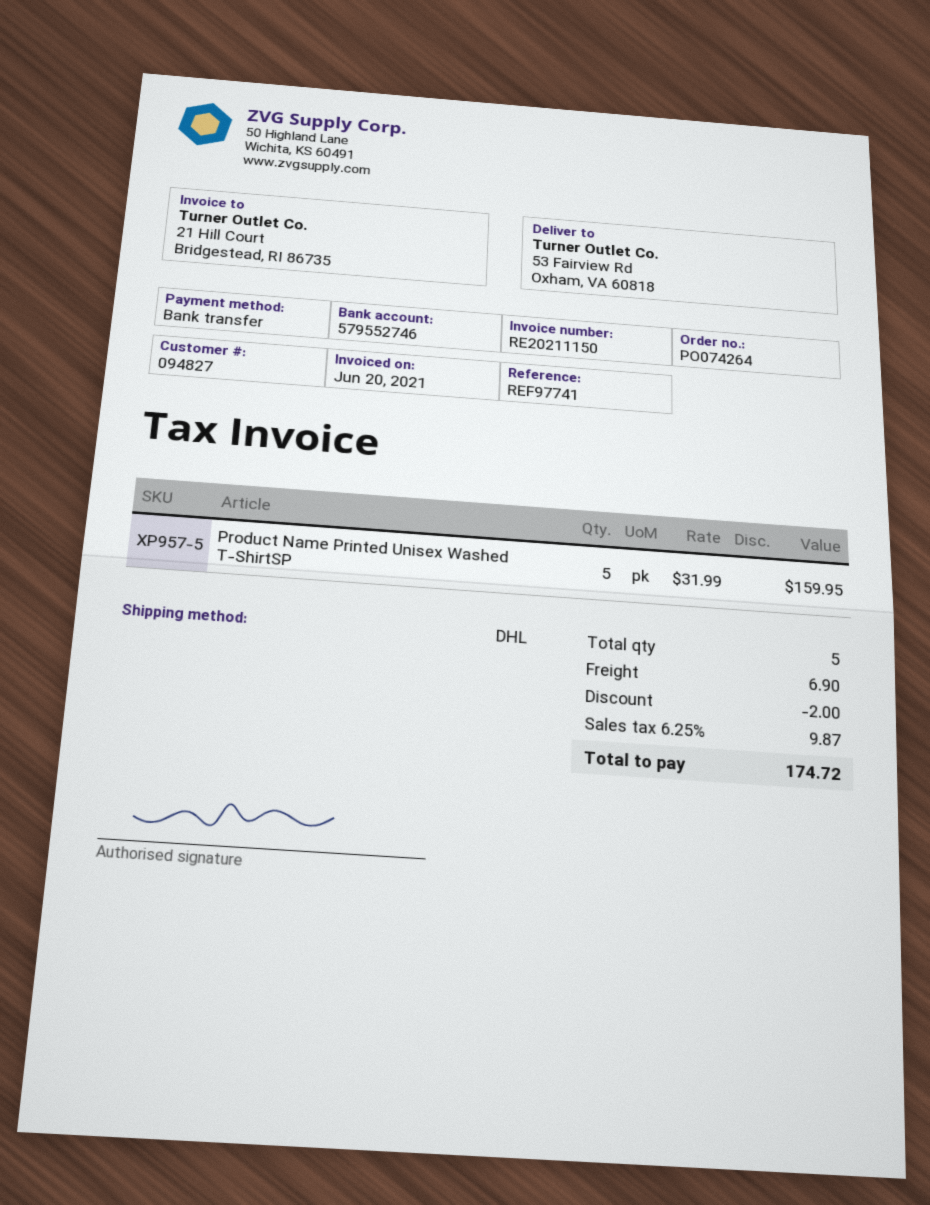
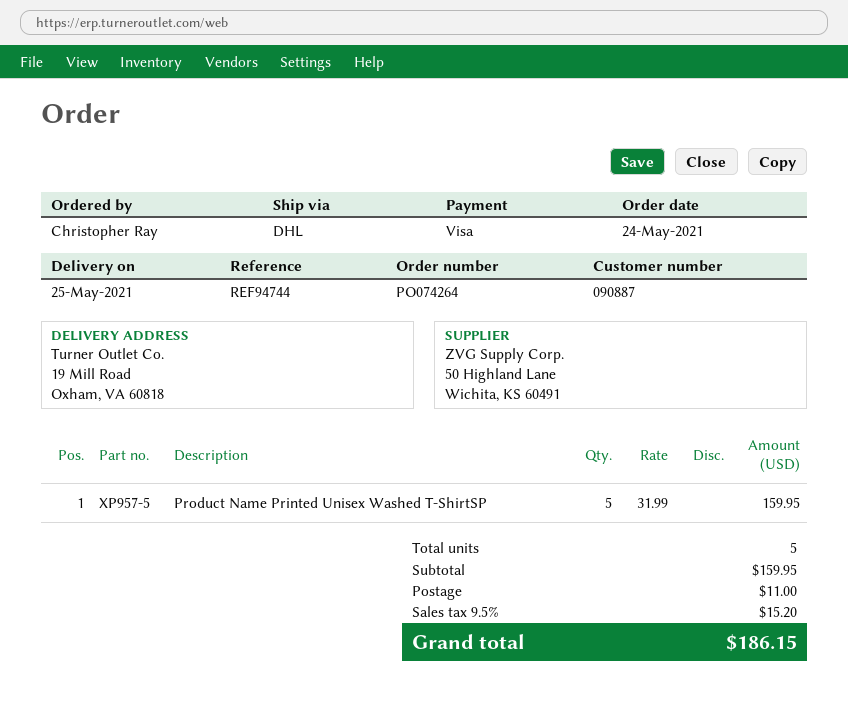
customer number: 094827 -> 090887
reference: REF97741 -> REF94744
payment method: bank transfer -> Visa
ship to: 53 Fairview Rd, Oxham, VA 60818 -> 19 Mill Road, Oxham, VA 60818
discount: 2.00 -> none
shipping: 6.90 -> 11.00
tax: 6.25% = 9.87 -> 9.5% = 15.20
total: 174.72 -> 186.15

